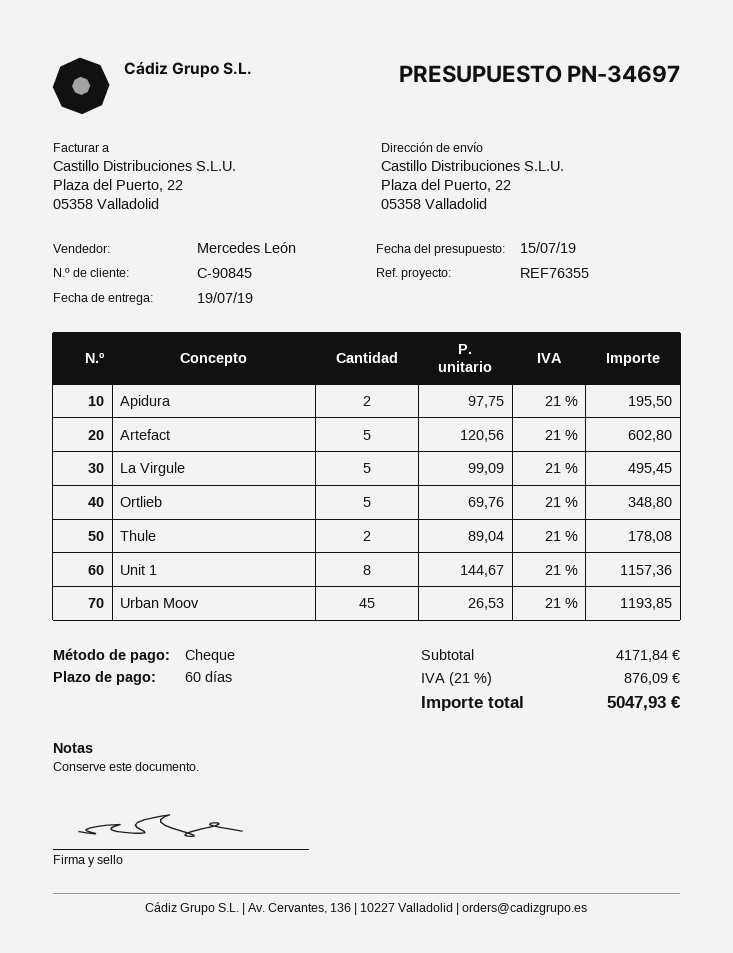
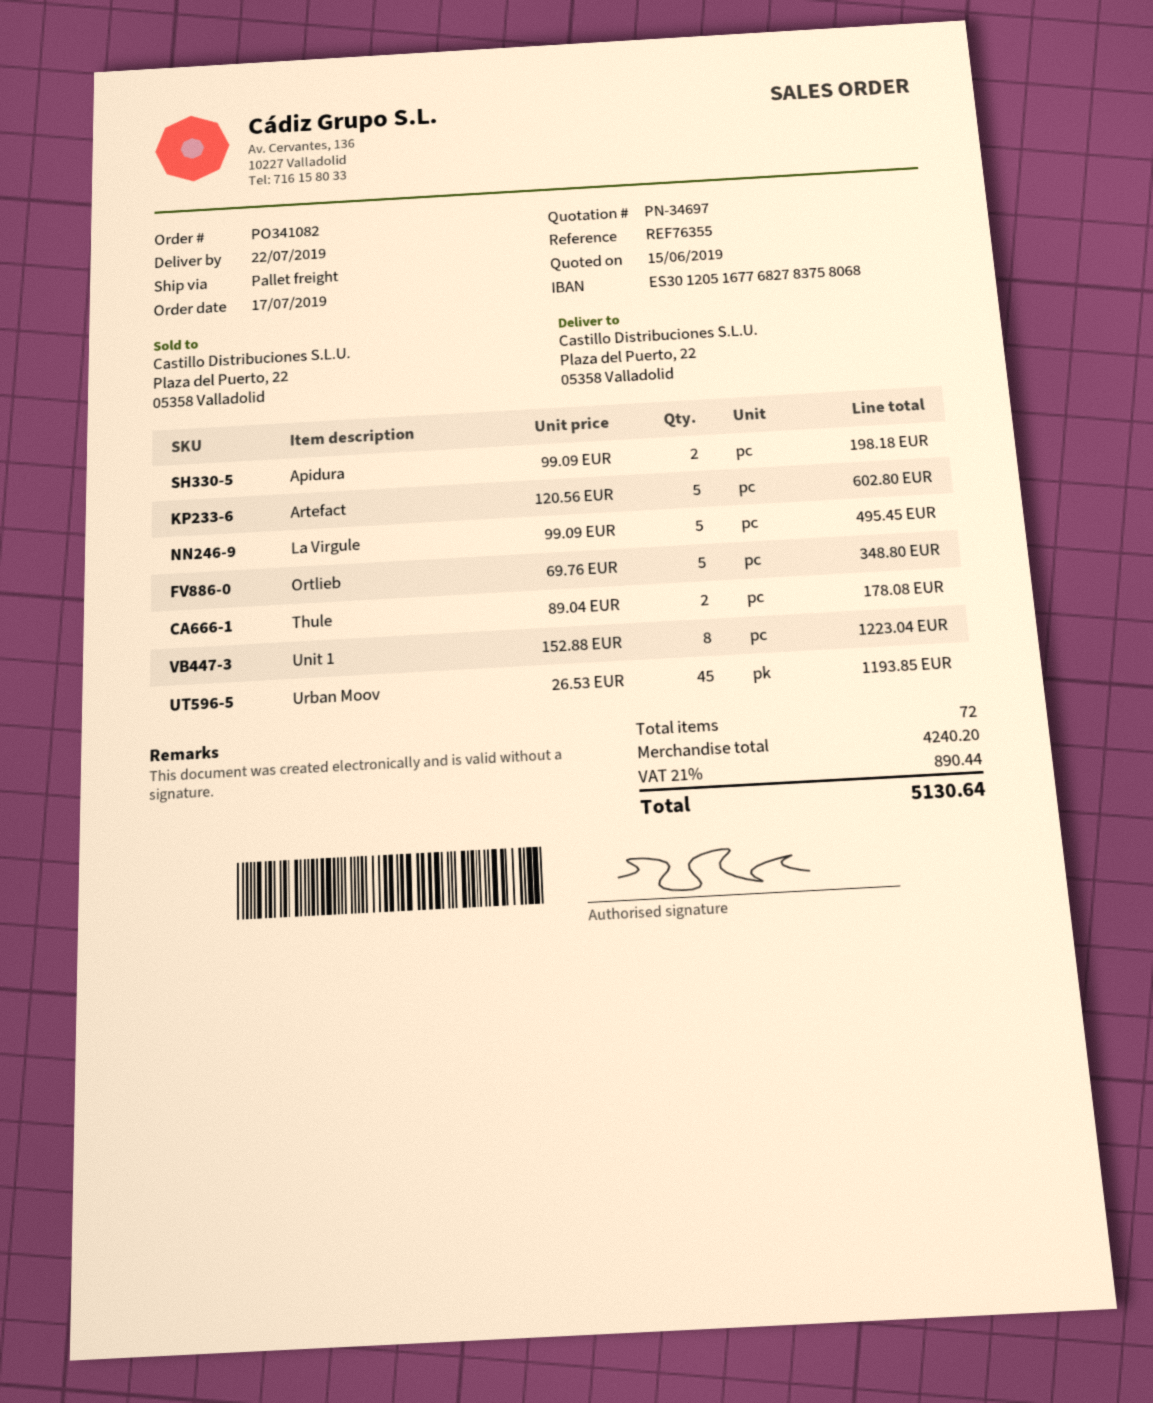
quote date: 2019-07-15 -> 2019-06-15
delivery date: 2019-07-19 -> 2019-07-22
Apidura: 2 x 97.75 = 195.50 -> 2 x 99.09 = 198.18
Unit 1: 8 x 144.67 = 1157.36 -> 8 x 152.88 = 1223.04
subtotal: 4171.84 -> 4240.20
tax: 21% = 876.09 -> 21% = 890.44
total: 5047.93 -> 5130.64

